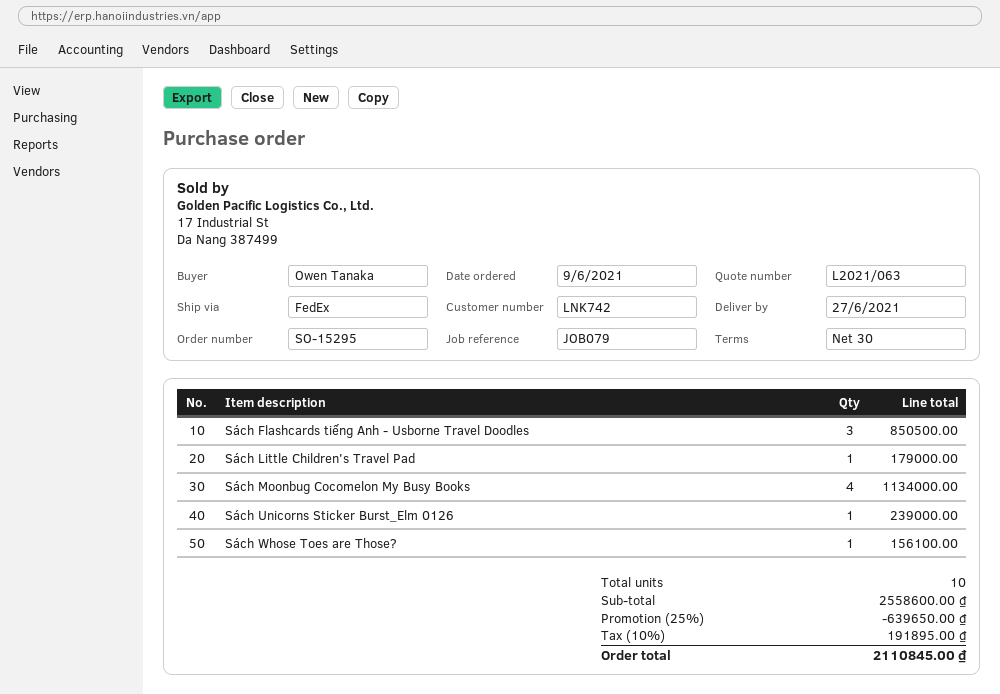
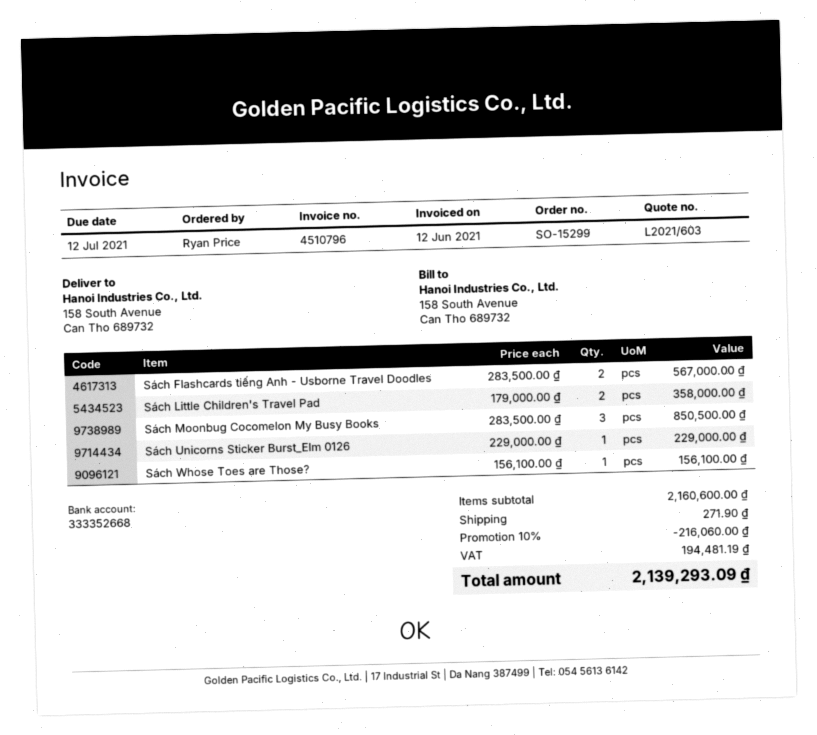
quote number: L2021/063 -> L2021/603
order number: SO-15295 -> SO-15299
ordered by: Owen Tanaka -> Ryan Price
Sách Flashcards tiếng Anh - Usborne Travel Doodles: 3 for 850500.00 -> 2 for 567000.00
Sách Little Children's Travel Pad: 1 for 179000.00 -> 2 for 358000.00
Sách Moonbug Cocomelon My Busy Books: 4 for 1134000.00 -> 3 for 850500.00
Sách Unicorns Sticker Burst_Elm 0126: 1 for 239000.00 -> 1 for 229000.00
subtotal: 2558600.00 -> 2160600.00
discount: 25% = 639650.00 -> 10% = 216060.00
shipping: none -> 271.90
tax: 191895.00 -> 194481.19
total: 2110845.00 -> 2139293.09

